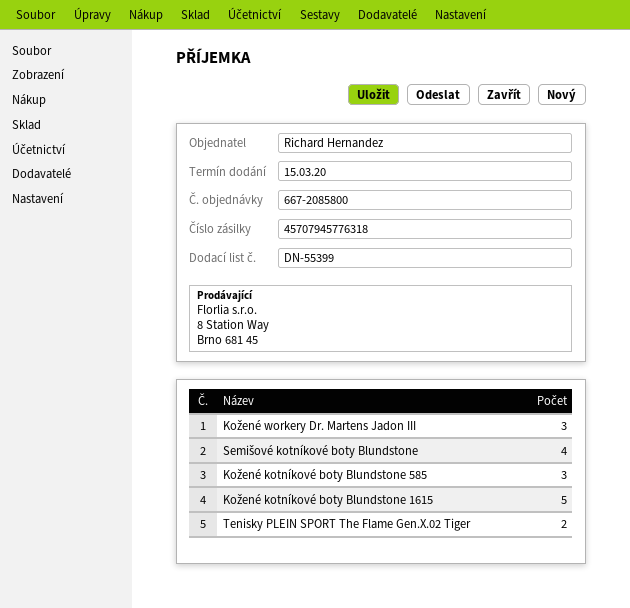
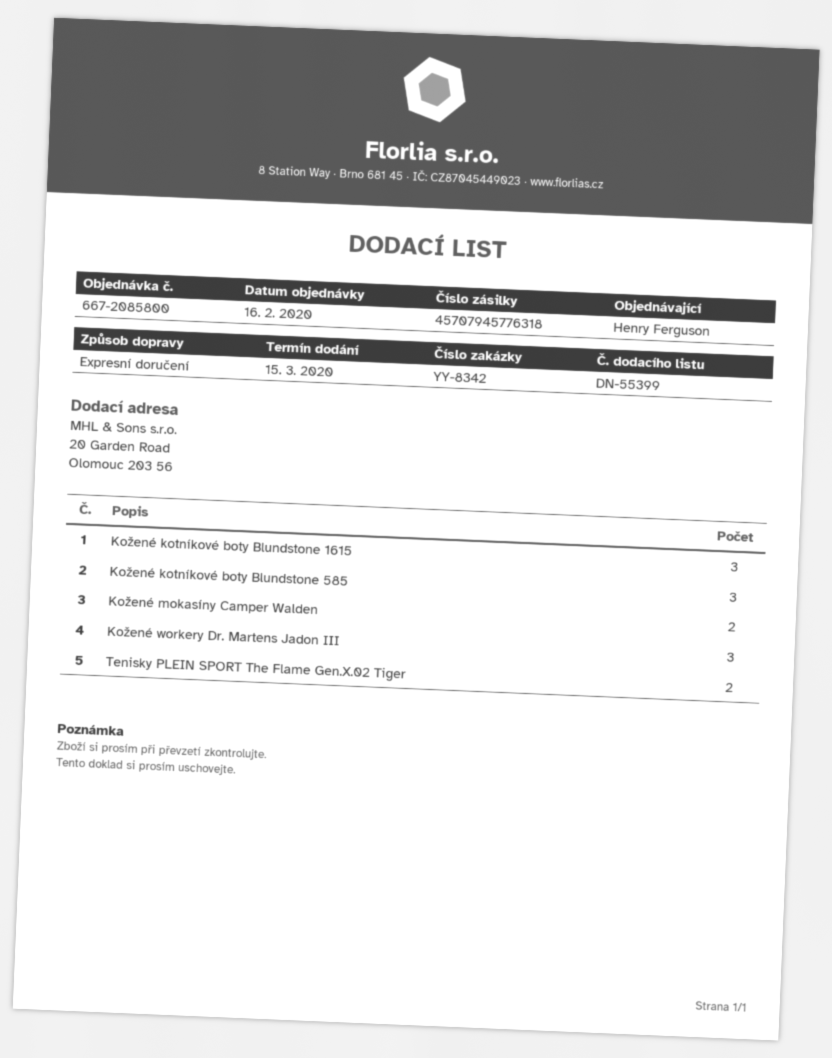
ordered by: Richard Hernandez -> Henry Ferguson
Semišové kotníkové boty Blundstone: 4 -> none
Kožené kotníkové boty Blundstone 1615: 5 -> 3
Kožené mokasíny Camper Walden: none -> 2

